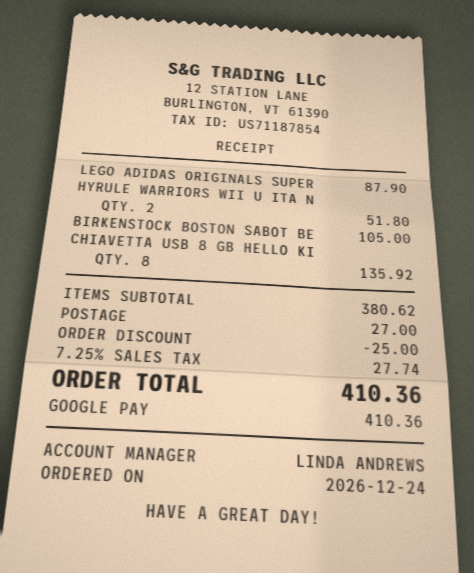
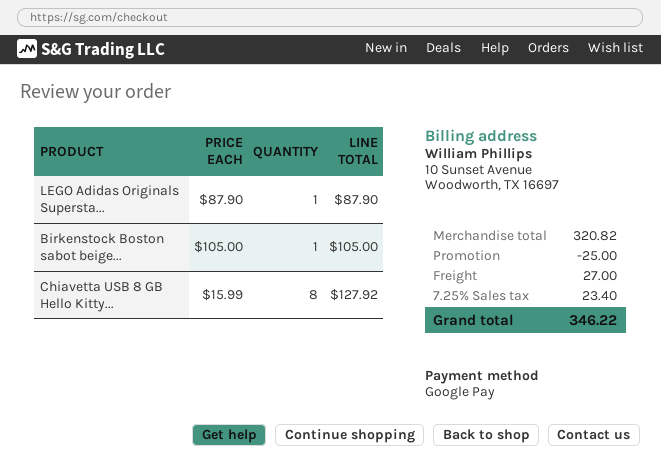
HYRULE WARRIORS WII U ITA N: 2 for 51.80 -> none
CHIAVETTA USB 8 GB HELLO KI: 8 for 135.92 -> 8 for 127.92
subtotal: 380.62 -> 320.82
tax: 7.25% = 27.74 -> 7.25% = 23.40
total: 410.36 -> 346.22

